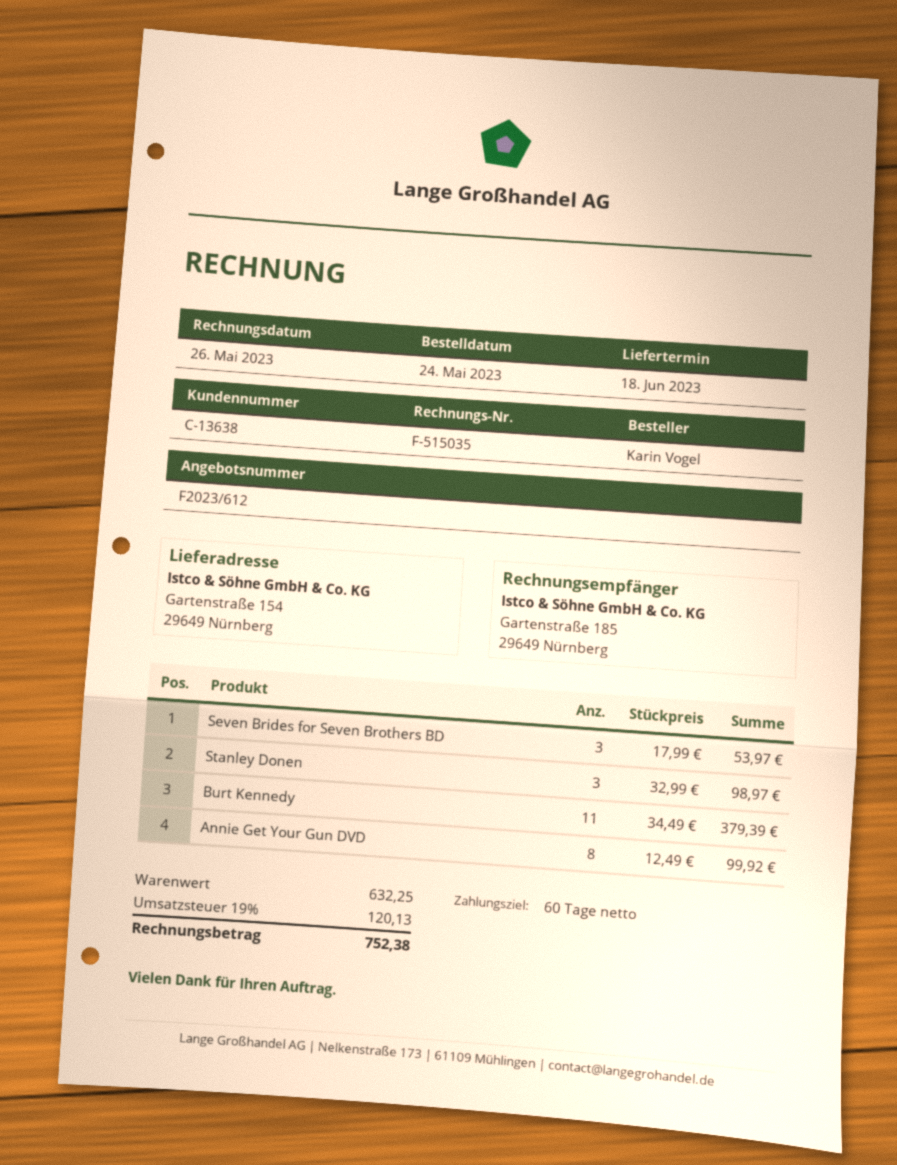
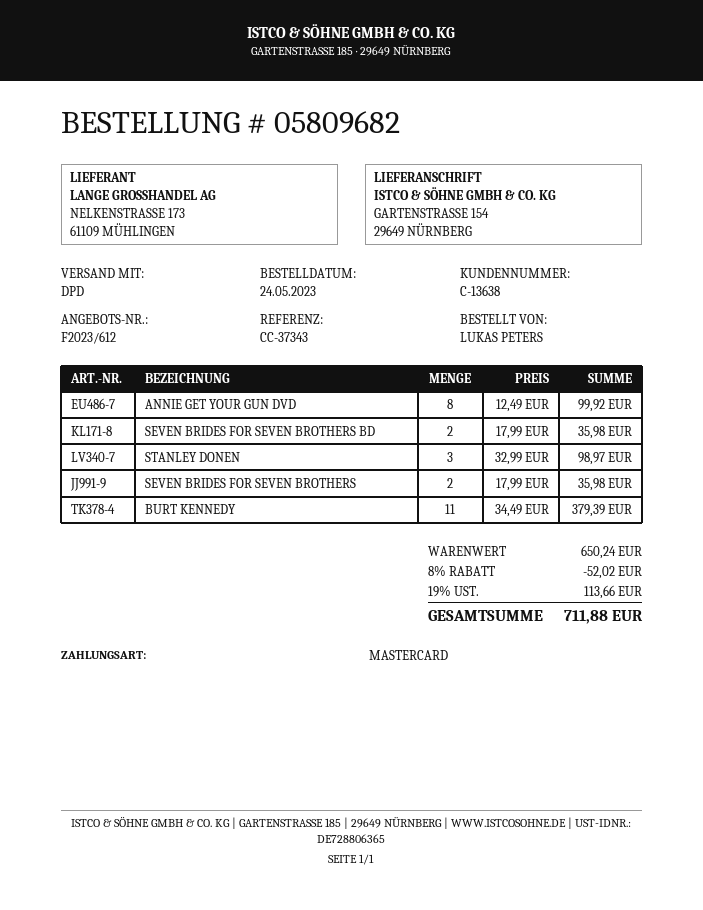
ordered by: Karin Vogel -> LUKAS PETERS
Seven Brides for Seven Brothers BD: 3 x 17.99 = 53.97 -> 2 x 17.99 = 35.98
SEVEN BRIDES FOR SEVEN BROTHERS: none -> 2 x 17.99 = 35.98
subtotal: 632.25 -> 650.24
discount: none -> 8% = 52.02
tax: 19% = 120.13 -> 19% = 113.66
total: 752.38 -> 711.88

